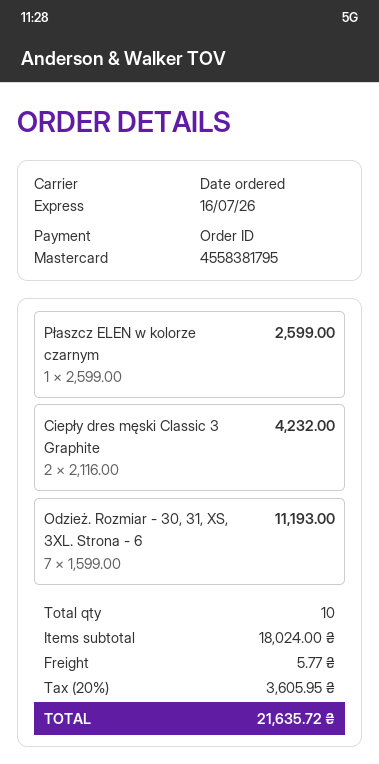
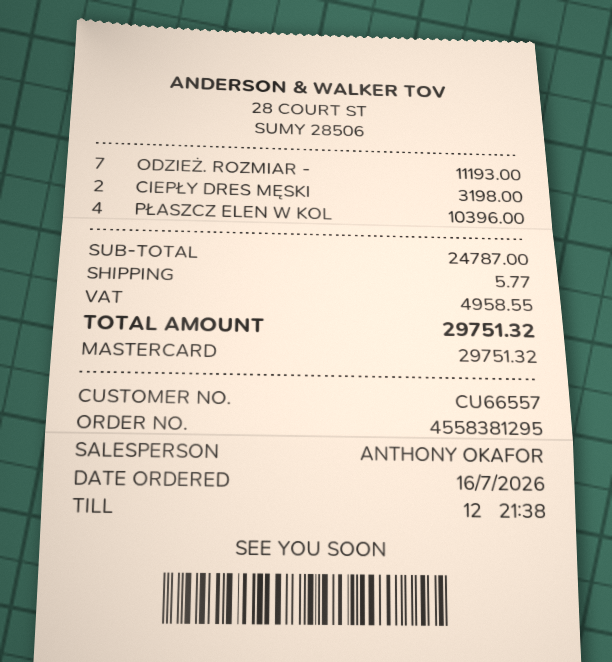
order number: 4558381795 -> 4558381295
Płaszcz ELEN w kolorze czarnym: 1 for 2599.00 -> 4 for 10396.00
Ciepły dres męski Classic 3 Graphite: 2 for 4232.00 -> 2 for 3198.00
subtotal: 18024.00 -> 24787.00
tax: 3605.95 -> 4958.55
total: 21635.72 -> 29751.32

